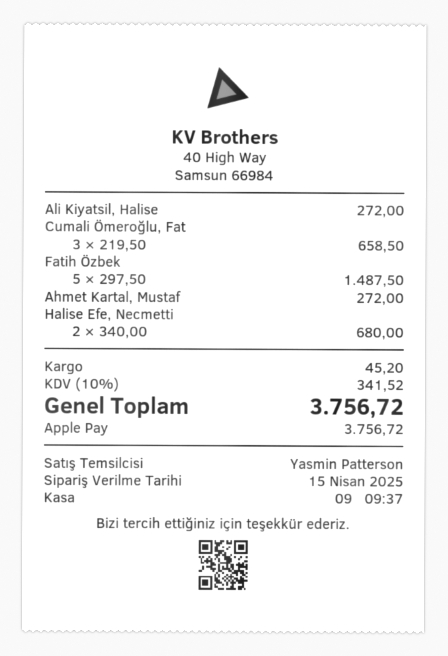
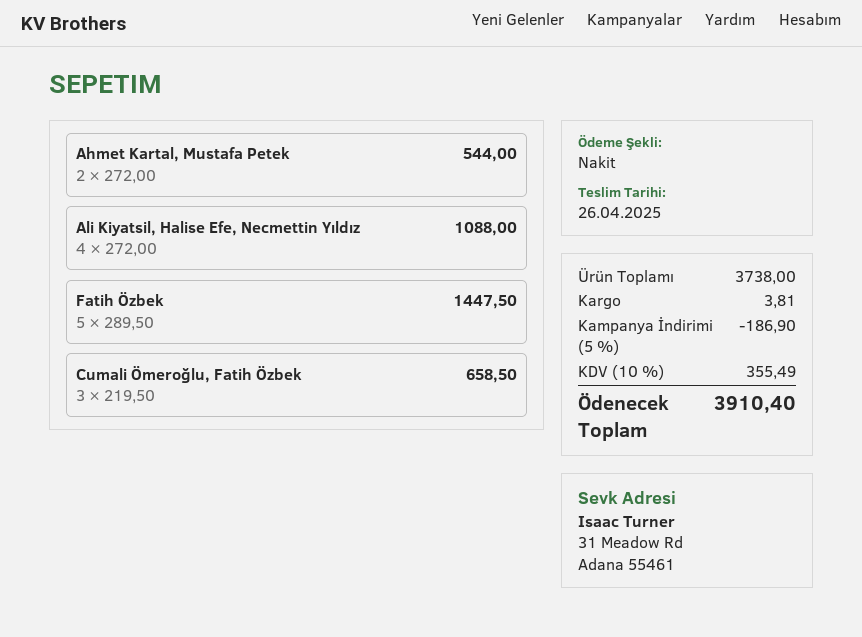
payment method: Apple Pay -> cash
Ali Kiyatsil, Halise: 1 x 272.00 = 272.00 -> 4 x 272.00 = 1088.00
Fatih Özbek: 5 x 297.50 = 1487.50 -> 5 x 289.50 = 1447.50
Ahmet Kartal, Mustaf: 1 x 272.00 = 272.00 -> 2 x 272.00 = 544.00
Halise Efe, Necmetti: 2 x 340.00 = 680.00 -> none
discount: none -> 5% = 186.90
shipping: 45.20 -> 3.81
tax: 10% = 341.52 -> 10% = 355.49
total: 3756.72 -> 3910.40

